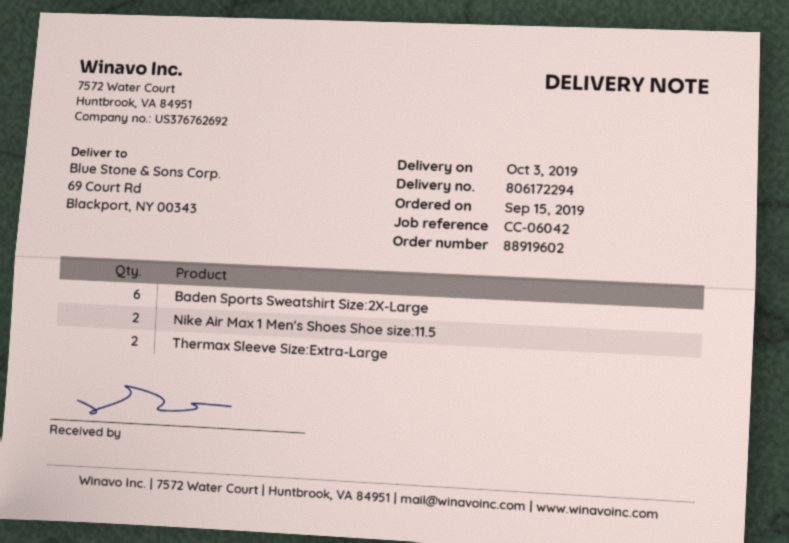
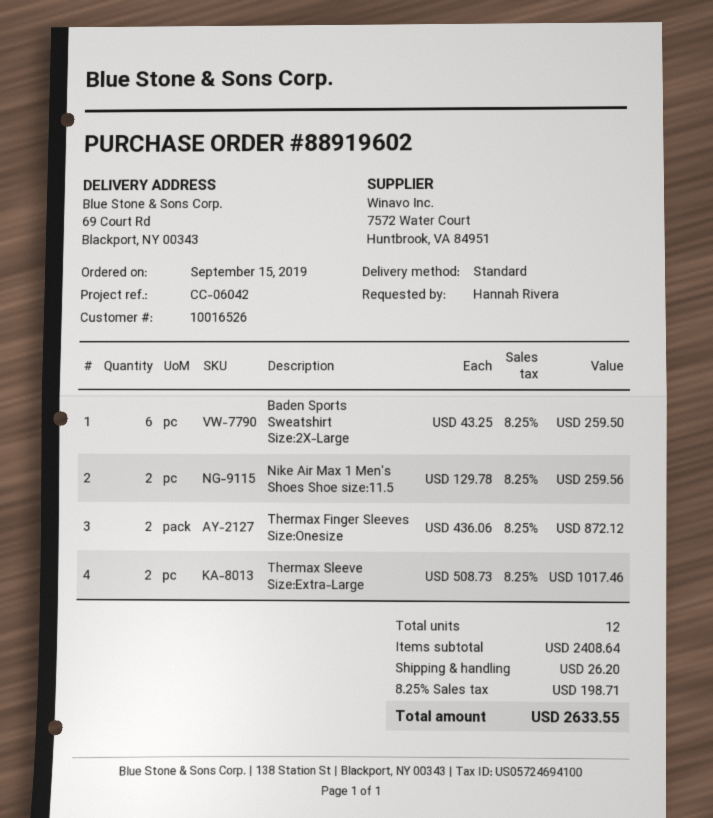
Thermax Finger Sleeves Size:Onesize: none -> 2

